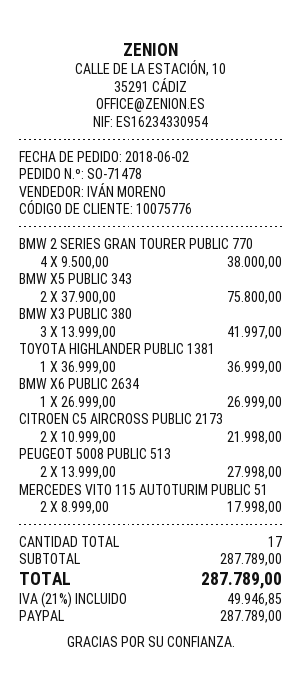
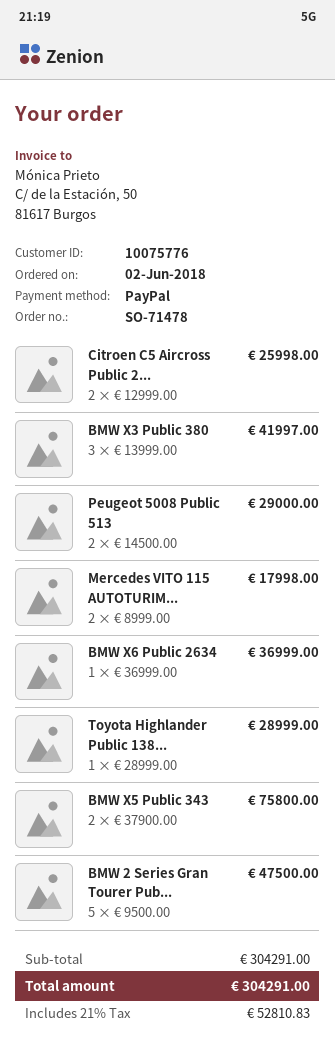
BMW 2 SERIES GRAN TOURER PUBLIC 770: 4 x 9500.00 = 38000.00 -> 5 x 9500.00 = 47500.00
TOYOTA HIGHLANDER PUBLIC 1381: 1 x 36999.00 = 36999.00 -> 1 x 28999.00 = 28999.00
BMW X6 PUBLIC 2634: 1 x 26999.00 = 26999.00 -> 1 x 36999.00 = 36999.00
CITROEN C5 AIRCROSS PUBLIC 2173: 2 x 10999.00 = 21998.00 -> 2 x 12999.00 = 25998.00
PEUGEOT 5008 PUBLIC 513: 2 x 13999.00 = 27998.00 -> 2 x 14500.00 = 29000.00
subtotal: 287789.00 -> 304291.00
tax: 21% = 49946.85 -> 21% = 52810.83
total: 287789.00 -> 304291.00

